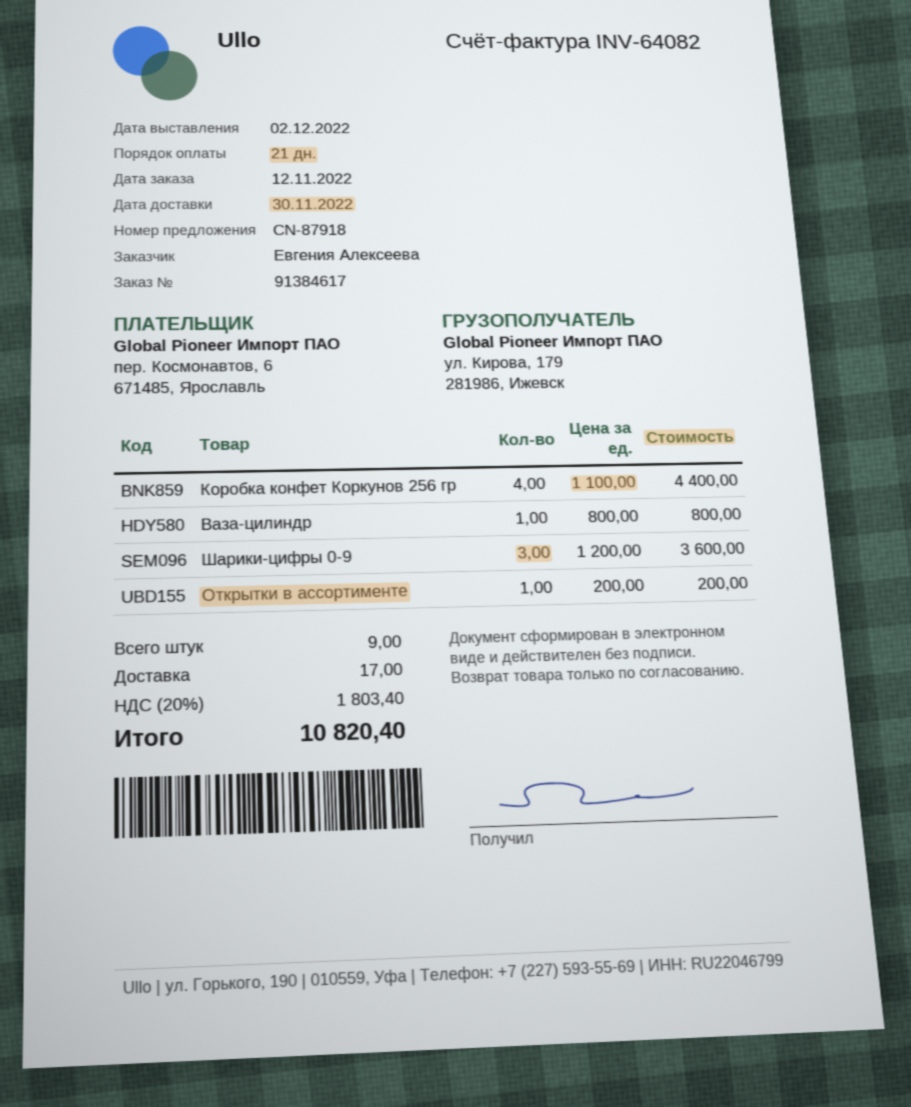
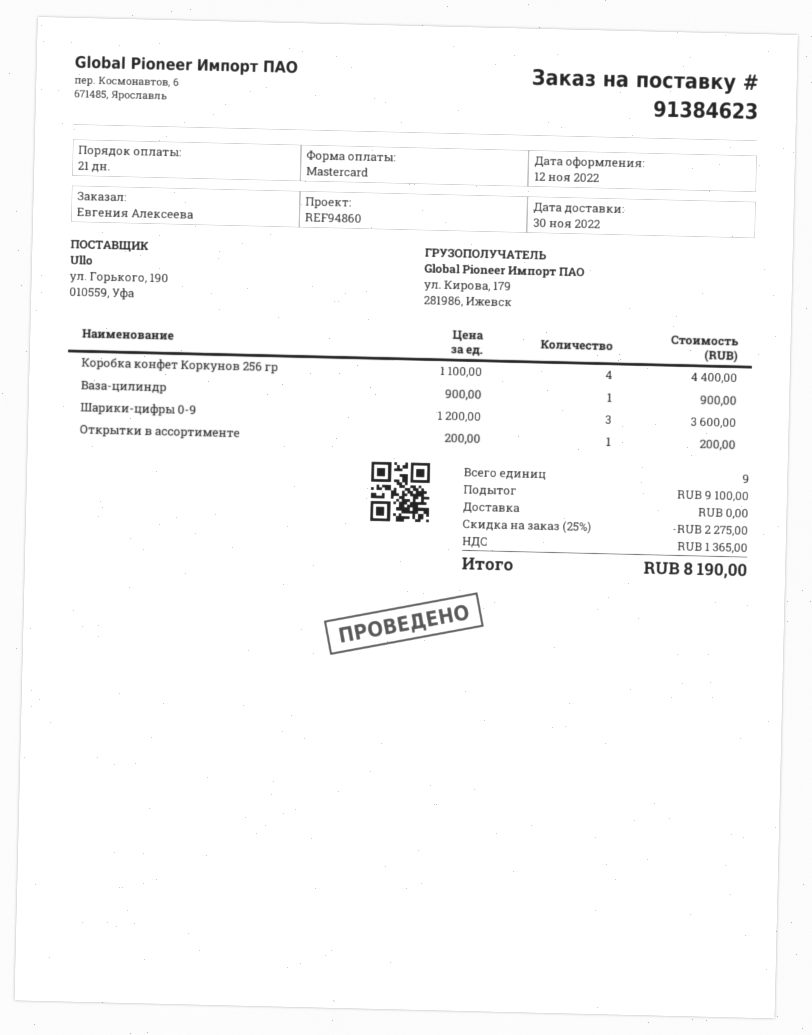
order number: 91384617 -> 91384623
Ваза-цилиндр: 1 x 800.00 = 800.00 -> 1 x 900.00 = 900.00
discount: none -> 25% = 2275.00
shipping: 17.00 -> 0.00
tax: 1803.40 -> 1365.00
total: 10820.40 -> 8190.00

